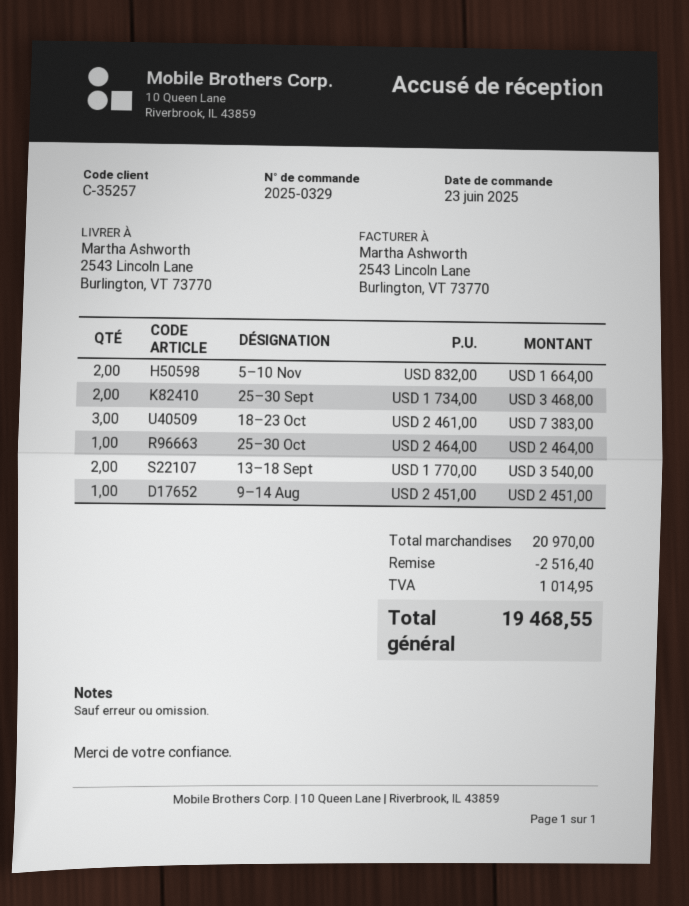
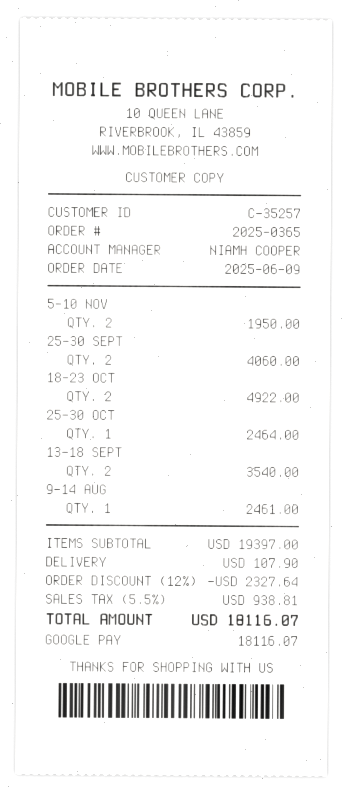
order number: 2025-0329 -> 2025-0365
order date: 2025-06-23 -> 2025-06-09
5–10 Nov: 2 for 1664.00 -> 2 for 1950.00
25–30 Sept: 2 for 3468.00 -> 2 for 4060.00
18–23 Oct: 3 for 7383.00 -> 2 for 4922.00
9–14 Aug: 1 for 2451.00 -> 1 for 2461.00
subtotal: 20970.00 -> 19397.00
discount: 2516.40 -> 2327.64
shipping: none -> 107.90
tax: 1014.95 -> 938.81
total: 19468.55 -> 18116.07

